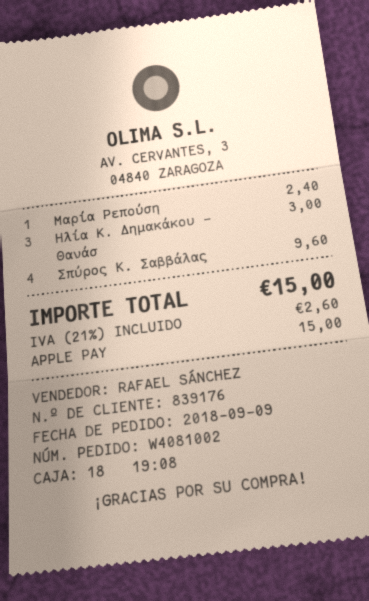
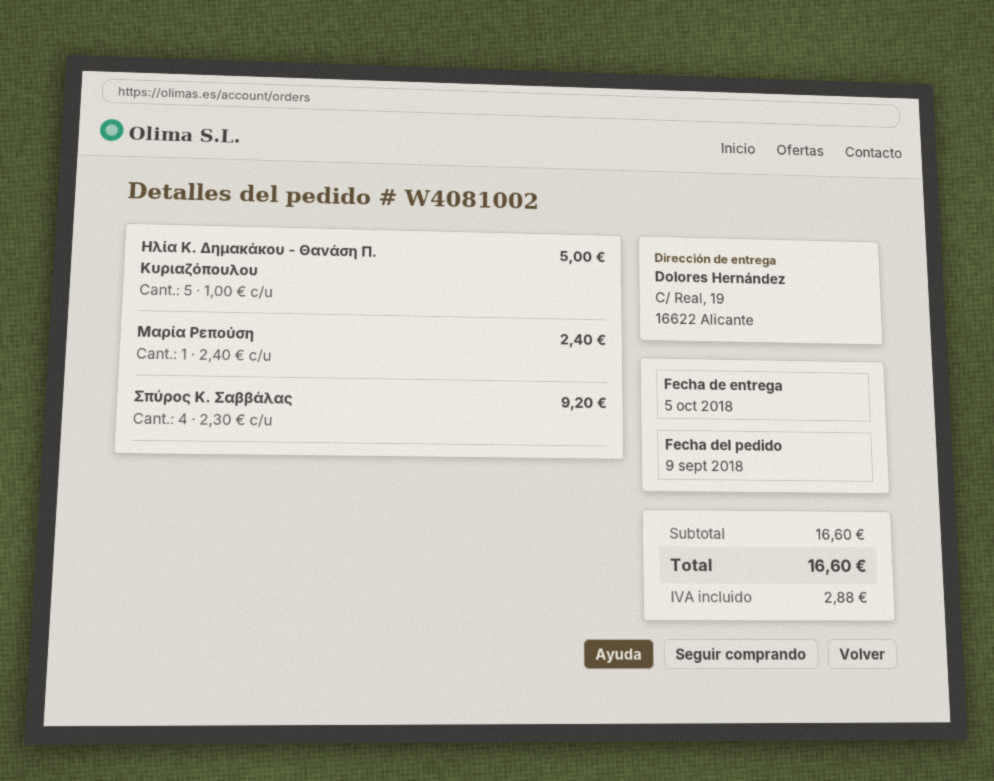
Ηλία Κ. Δημακάκου - Θανάσ: 3 for 3.00 -> 5 for 5.00
Σπύρος Κ. Σαββάλας: 4 for 9.60 -> 4 for 9.20
tax: 2.60 -> 2.88
total: 15.00 -> 16.60

